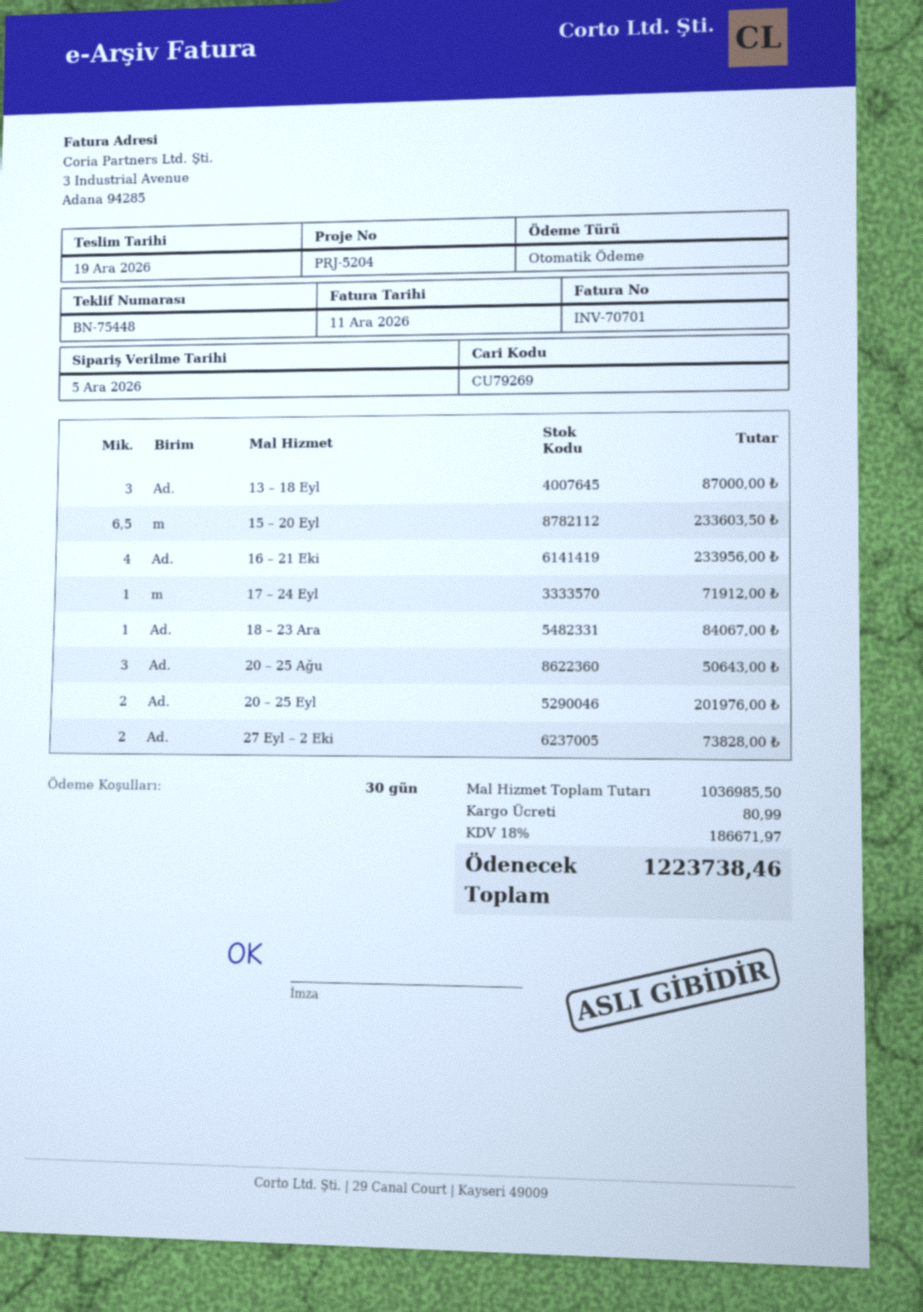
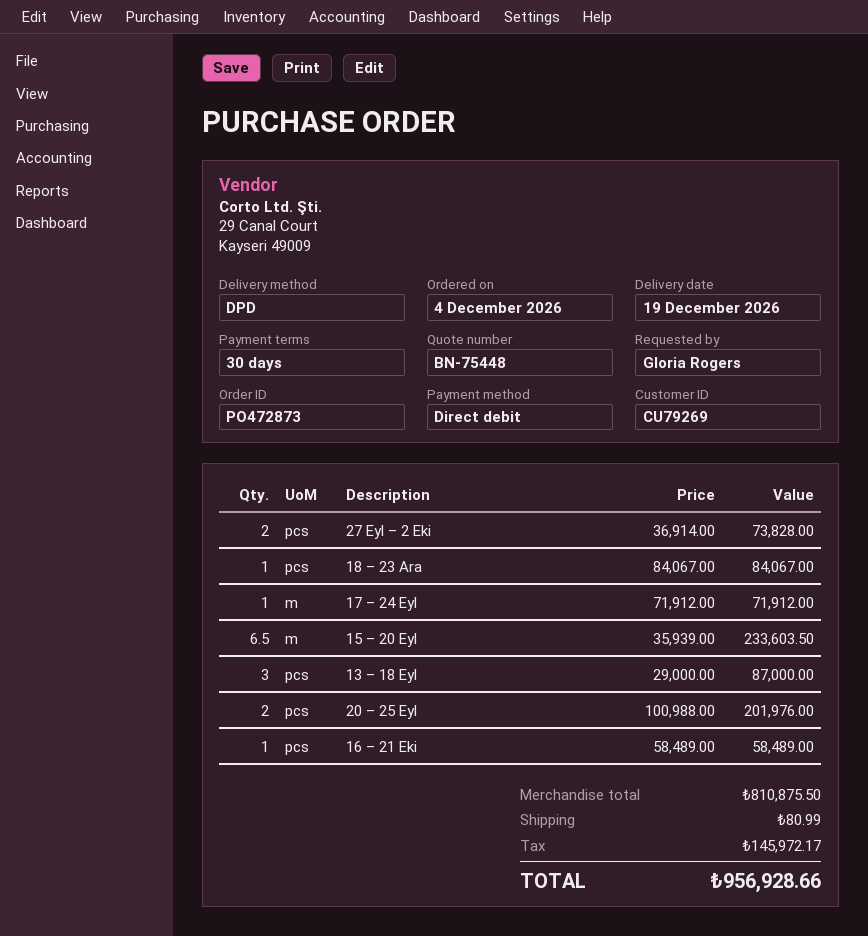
order date: 2026-12-05 -> 2026-12-04
16 – 21 Eki: 4 for 233956.00 -> 1 for 58489.00
20 – 25 Ağu: 3 for 50643.00 -> none
subtotal: 1036985.50 -> 810875.50
tax: 186671.97 -> 145972.17
total: 1223738.46 -> 956928.66

